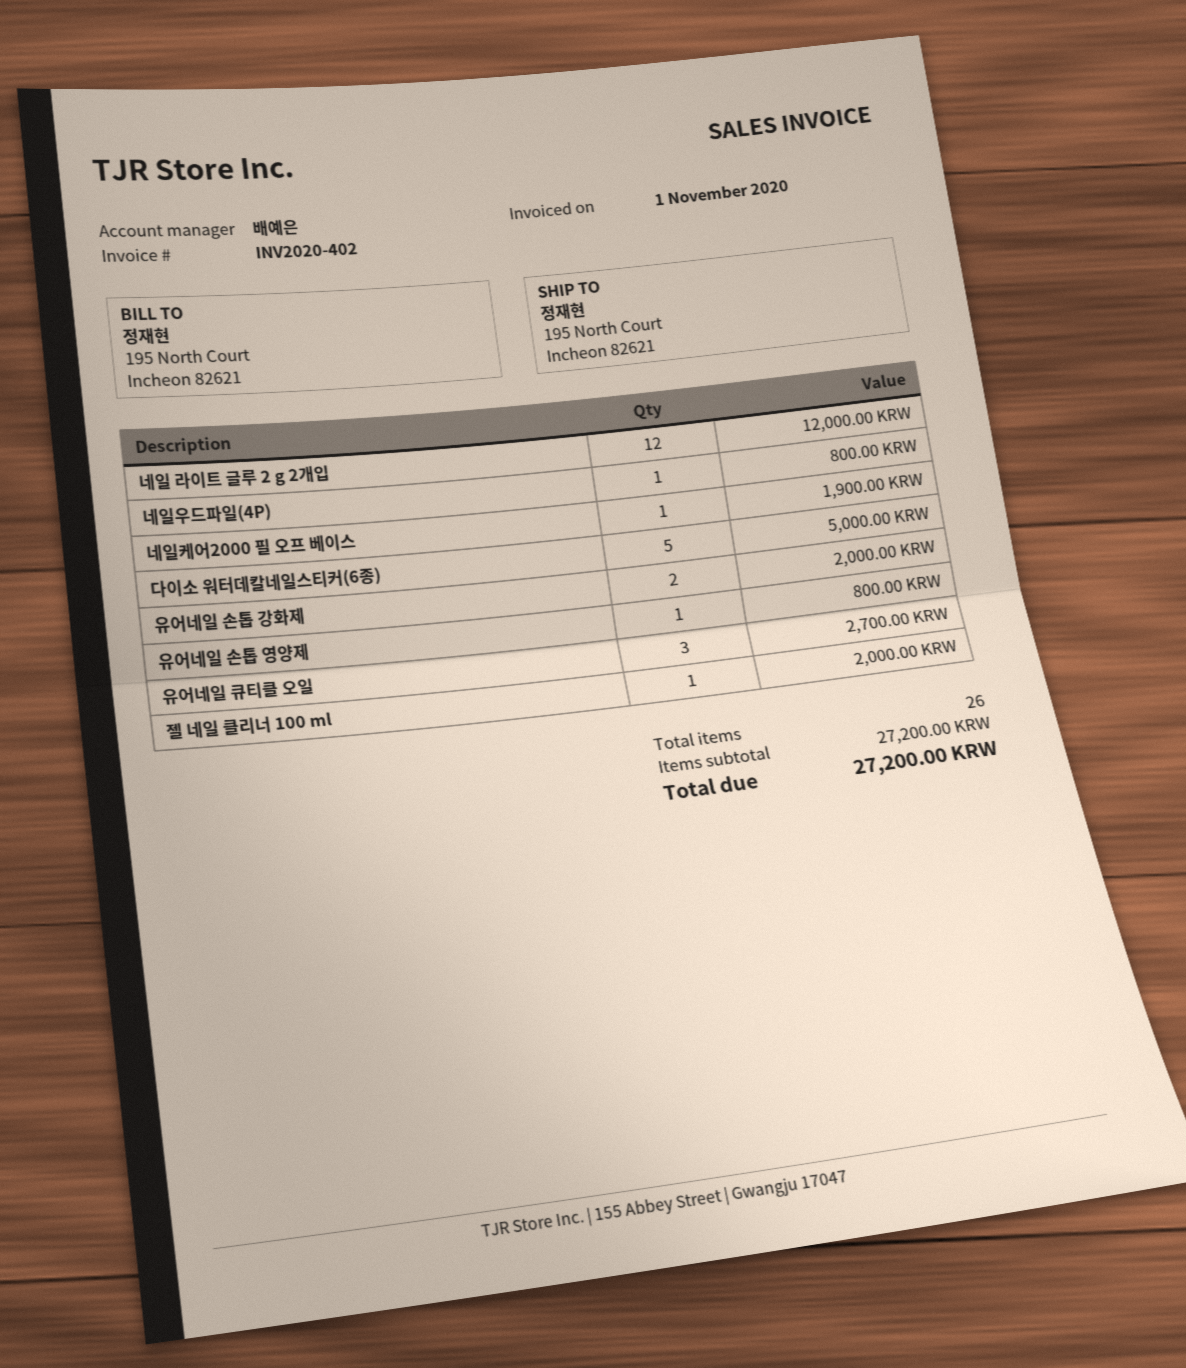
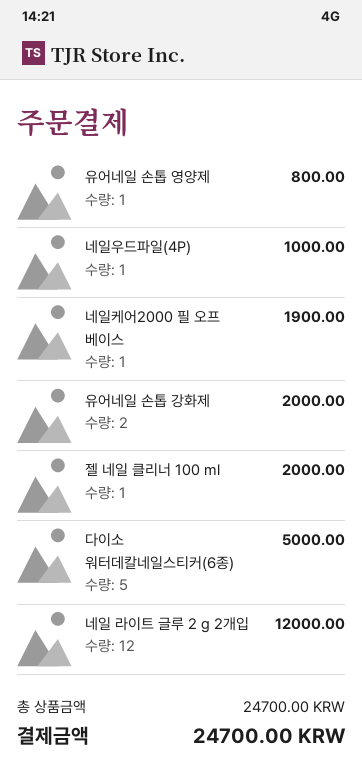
네일우드파일(4P): 1 for 800.00 -> 1 for 1000.00
유어네일 큐티클 오일: 3 for 2700.00 -> none
subtotal: 27200.00 -> 24700.00
total: 27200.00 -> 24700.00

